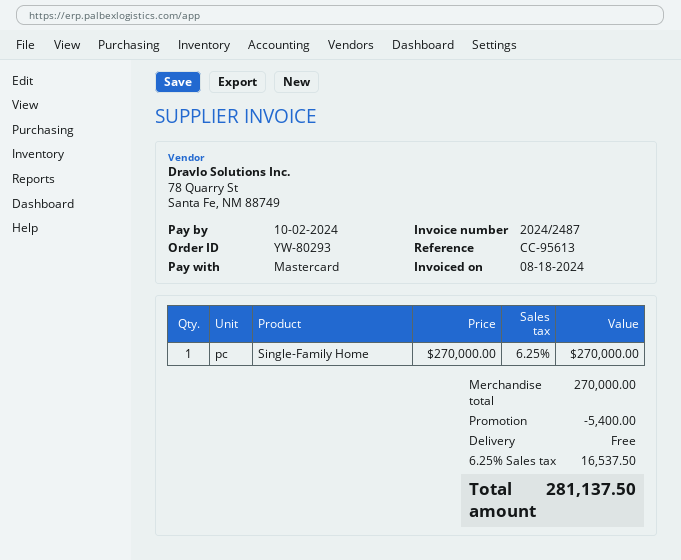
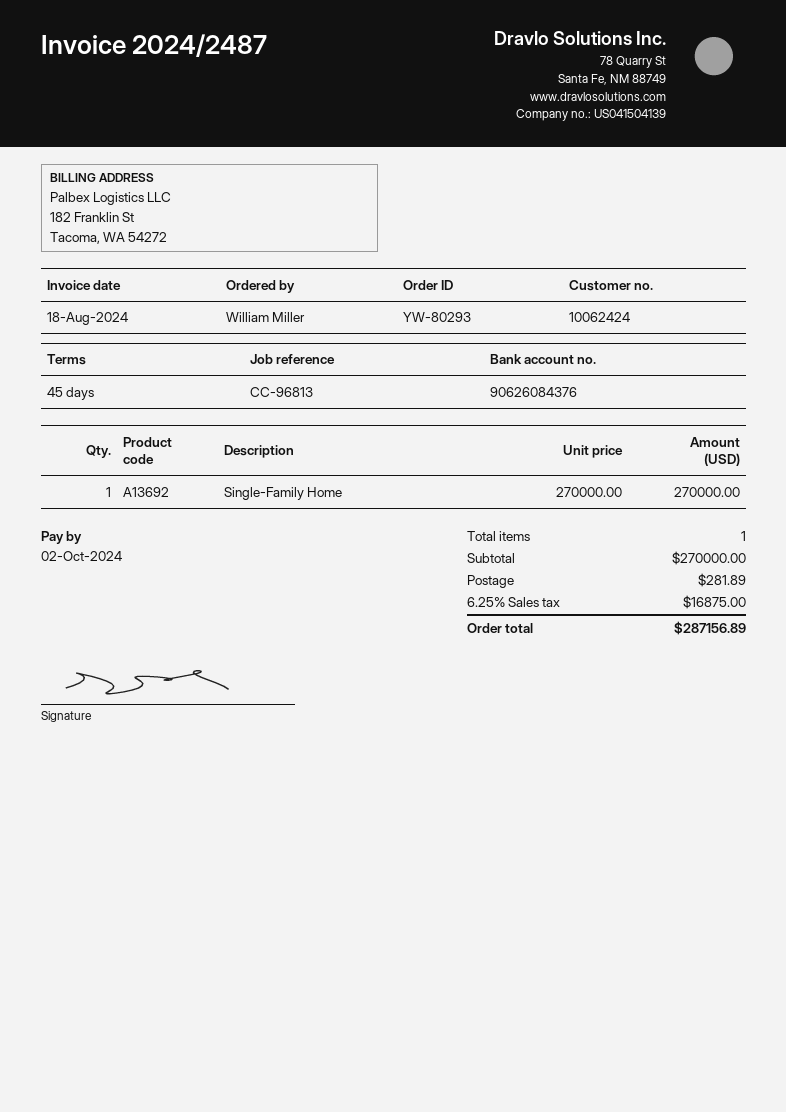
reference: CC-95613 -> CC-96813
discount: 5400.00 -> none
shipping: 0.00 -> 281.89
tax: 6.25% = 16537.50 -> 6.25% = 16875.00
total: 281137.50 -> 287156.89

